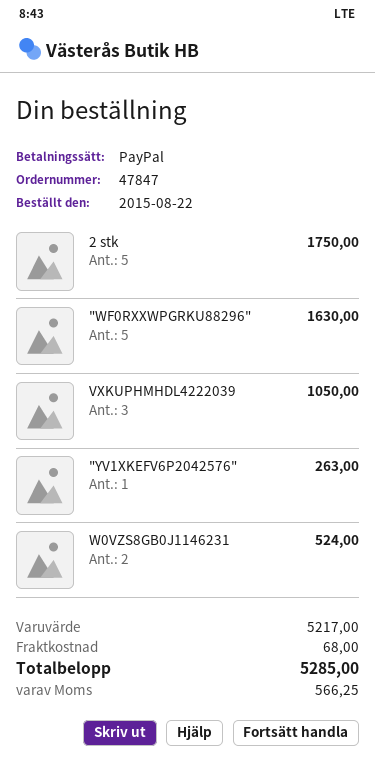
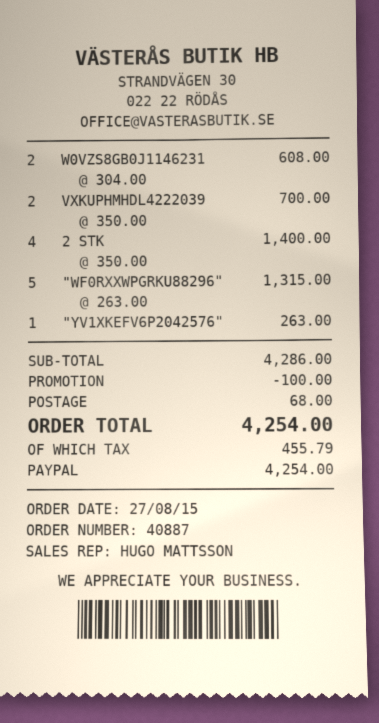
order number: 47847 -> 40887
order date: 2015-08-22 -> 2015-08-27
2 stk: 5 for 1750.00 -> 4 for 1400.00
"WF0RXXWPGRKU88296": 5 for 1630.00 -> 5 for 1315.00
VXKUPHMHDL4222039: 3 for 1050.00 -> 2 for 700.00
W0VZS8GB0J1146231: 2 for 524.00 -> 2 for 608.00
subtotal: 5217.00 -> 4286.00
discount: none -> 100.00
tax: 566.25 -> 455.79
total: 5285.00 -> 4254.00

